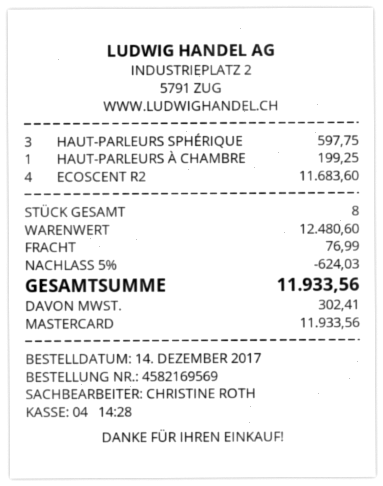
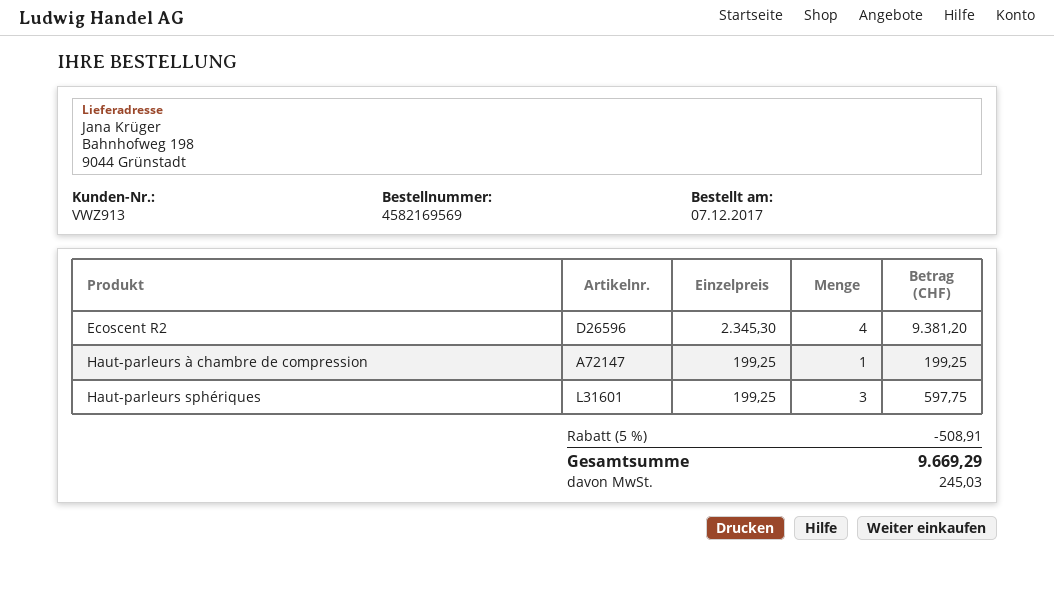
order date: 2017-12-14 -> 2017-12-07
ECOSCENT R2: 4 for 11683.60 -> 4 for 9381.20
discount: 5% = 624.03 -> 5% = 508.91
shipping: 76.99 -> none
tax: 302.41 -> 245.03
total: 11933.56 -> 9669.29

